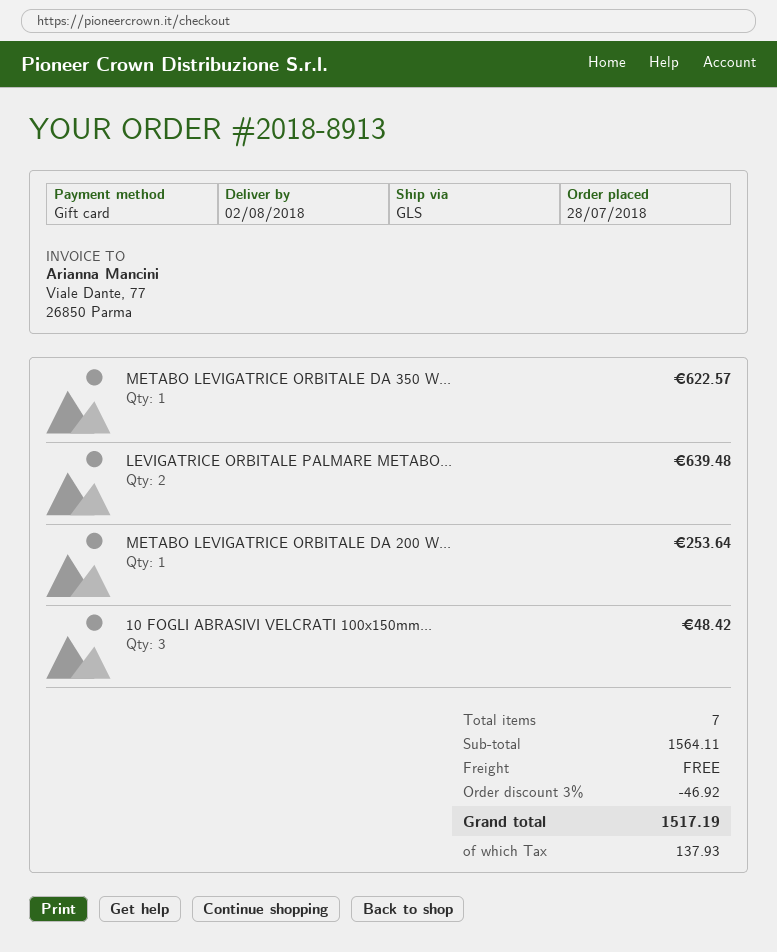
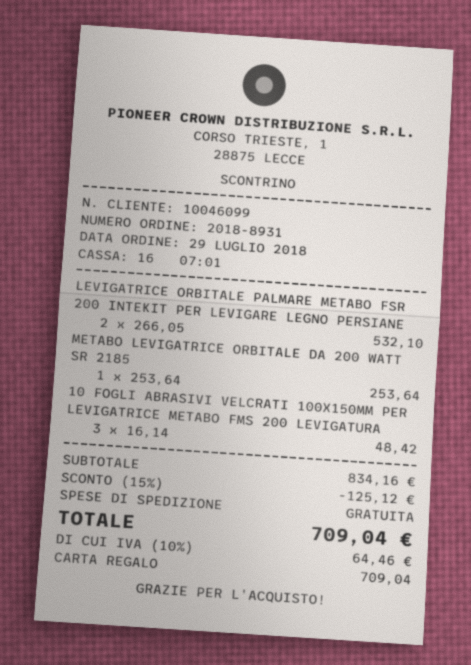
order number: 2018-8913 -> 2018-8931
order date: 2018-07-28 -> 2018-07-29
METABO LEVIGATRICE ORBITALE DA 350 W...: 1 for 622.57 -> none
LEVIGATRICE ORBITALE PALMARE METABO...: 2 for 639.48 -> 2 for 532.10
subtotal: 1564.11 -> 834.16
discount: 3% = 46.92 -> 15% = 125.12
tax: 137.93 -> 64.46
total: 1517.19 -> 709.04

